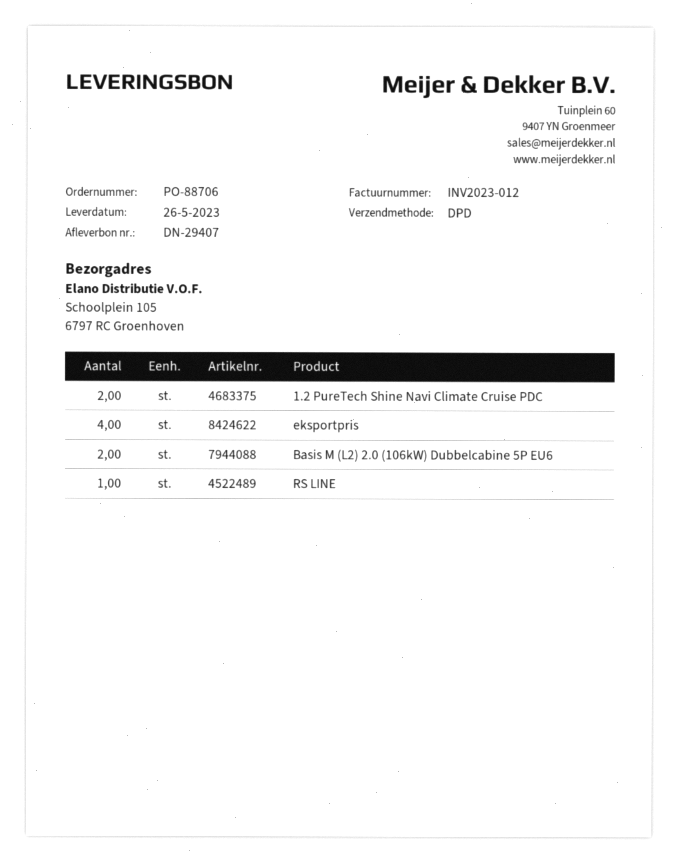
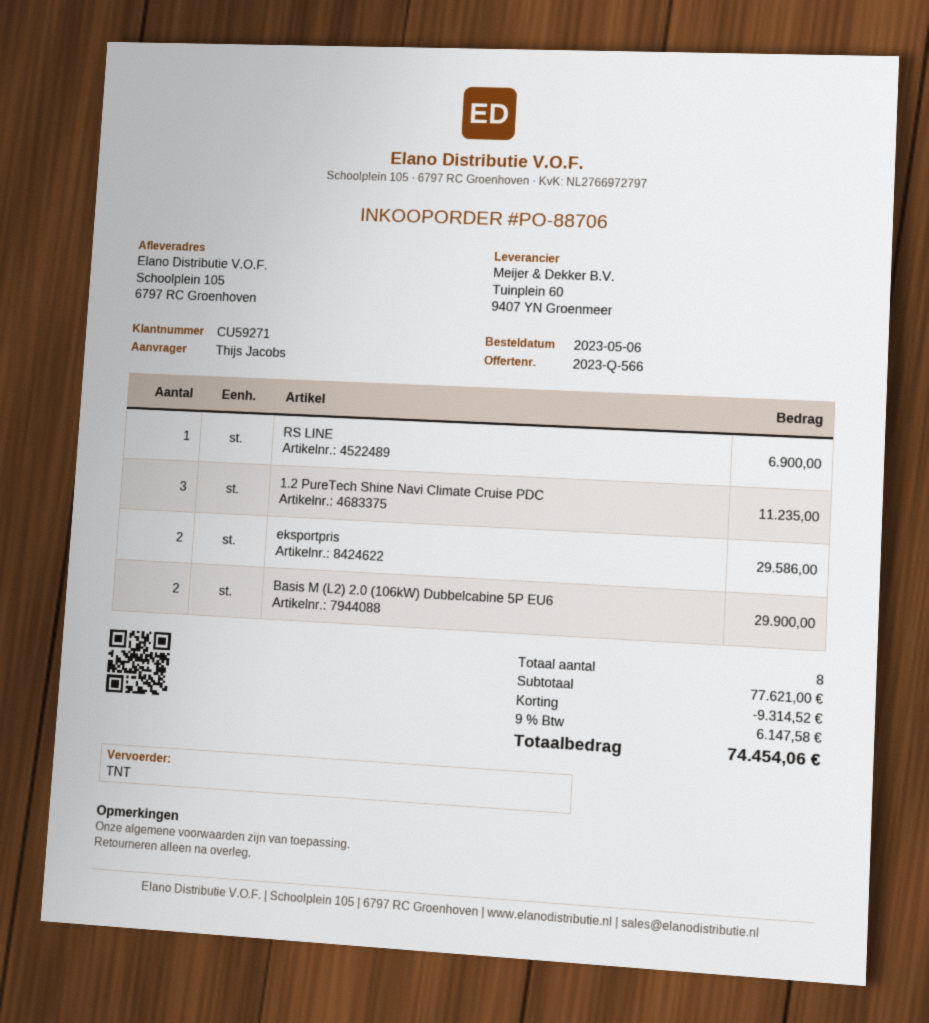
shipping method: DPD -> TNT
1.2 PureTech Shine Navi Climate Cruise PDC: 2 -> 3
eksportpris: 4 -> 2

